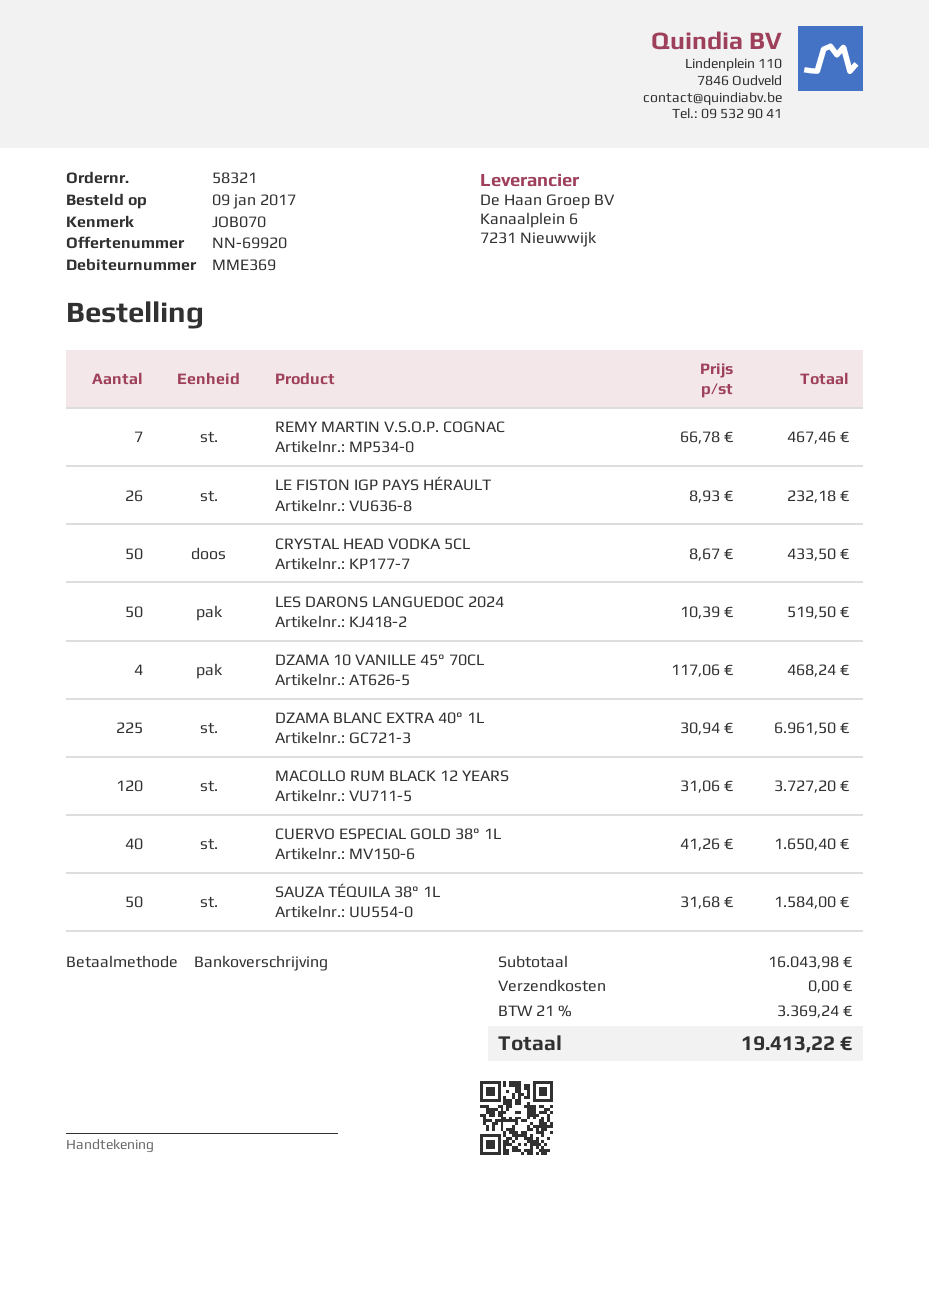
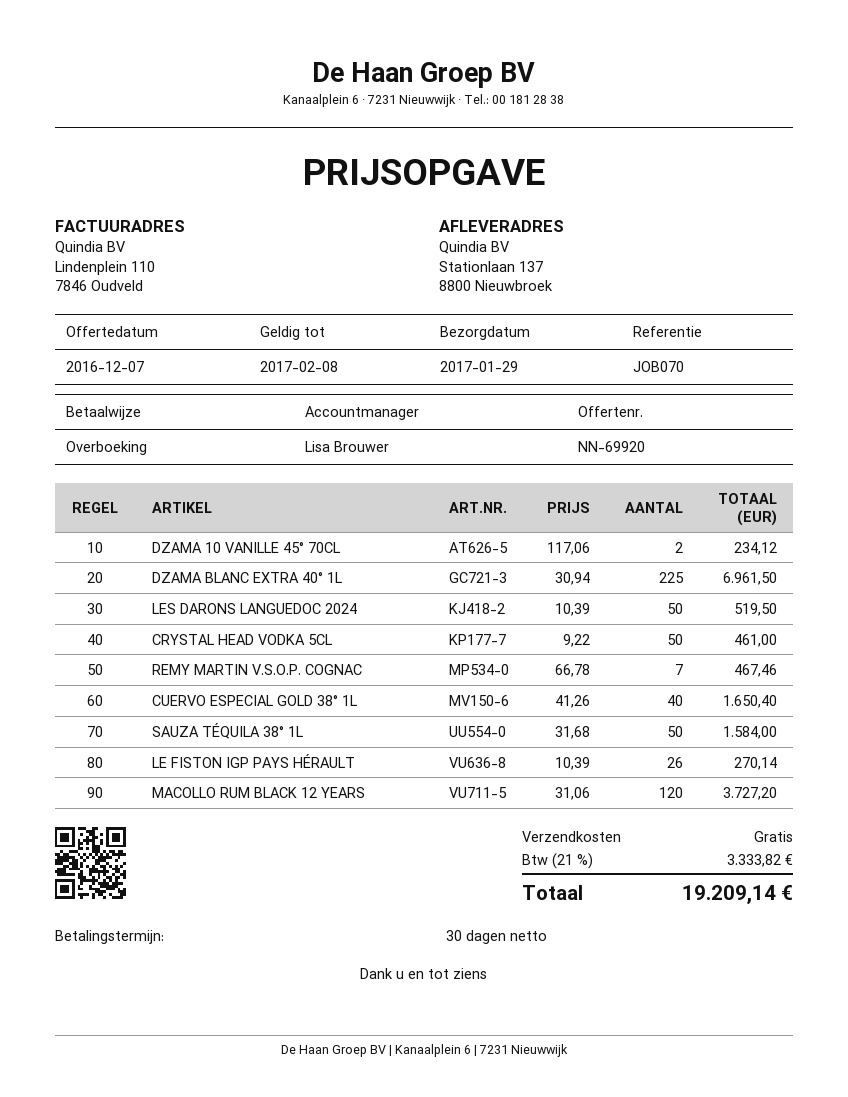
LE FISTON IGP PAYS HÉRAULT: 26 x 8.93 = 232.18 -> 26 x 10.39 = 270.14
CRYSTAL HEAD VODKA 5CL: 50 x 8.67 = 433.50 -> 50 x 9.22 = 461.00
DZAMA 10 VANILLE 45° 70CL: 4 x 117.06 = 468.24 -> 2 x 117.06 = 234.12
tax: 21% = 3369.24 -> 21% = 3333.82
total: 19413.22 -> 19209.14

